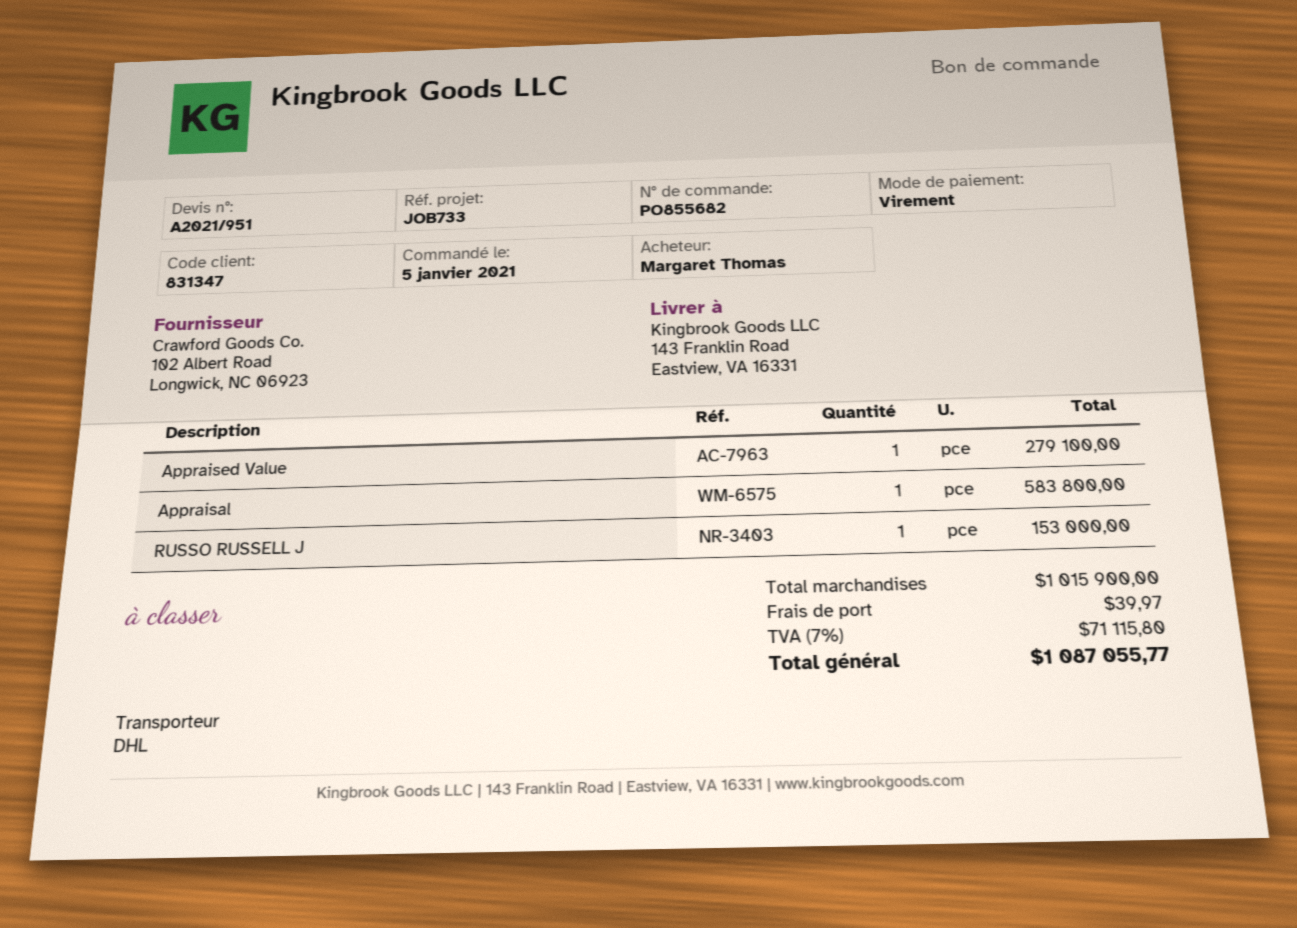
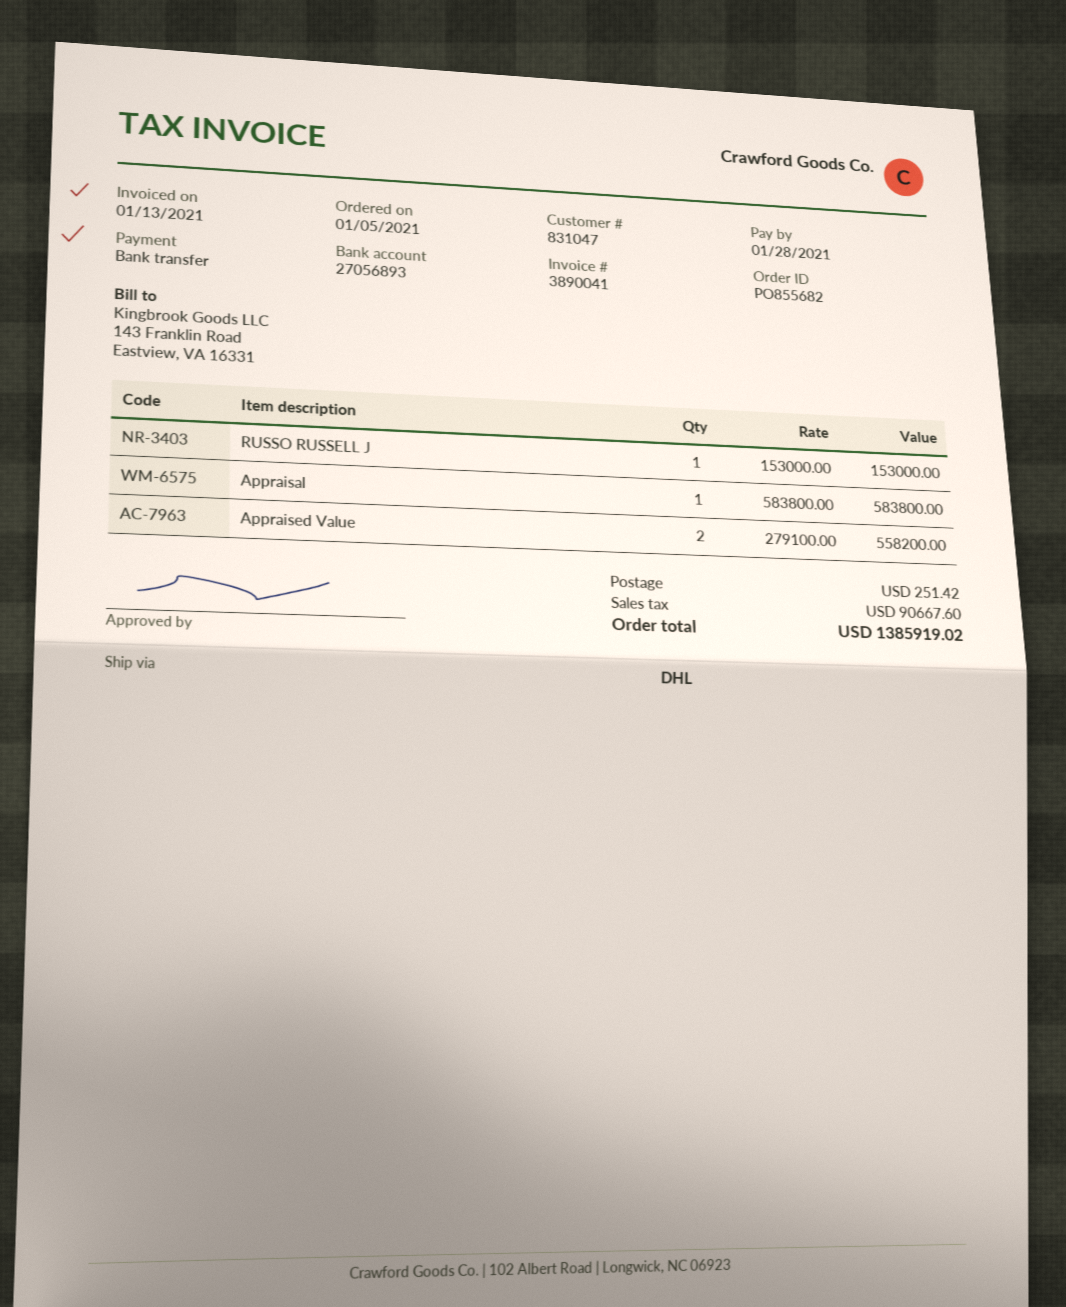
customer number: 831347 -> 831047
Appraised Value: 1 for 279100.00 -> 2 for 558200.00
shipping: 39.97 -> 251.42
tax: 71115.80 -> 90667.60
total: 1087055.77 -> 1385919.02

